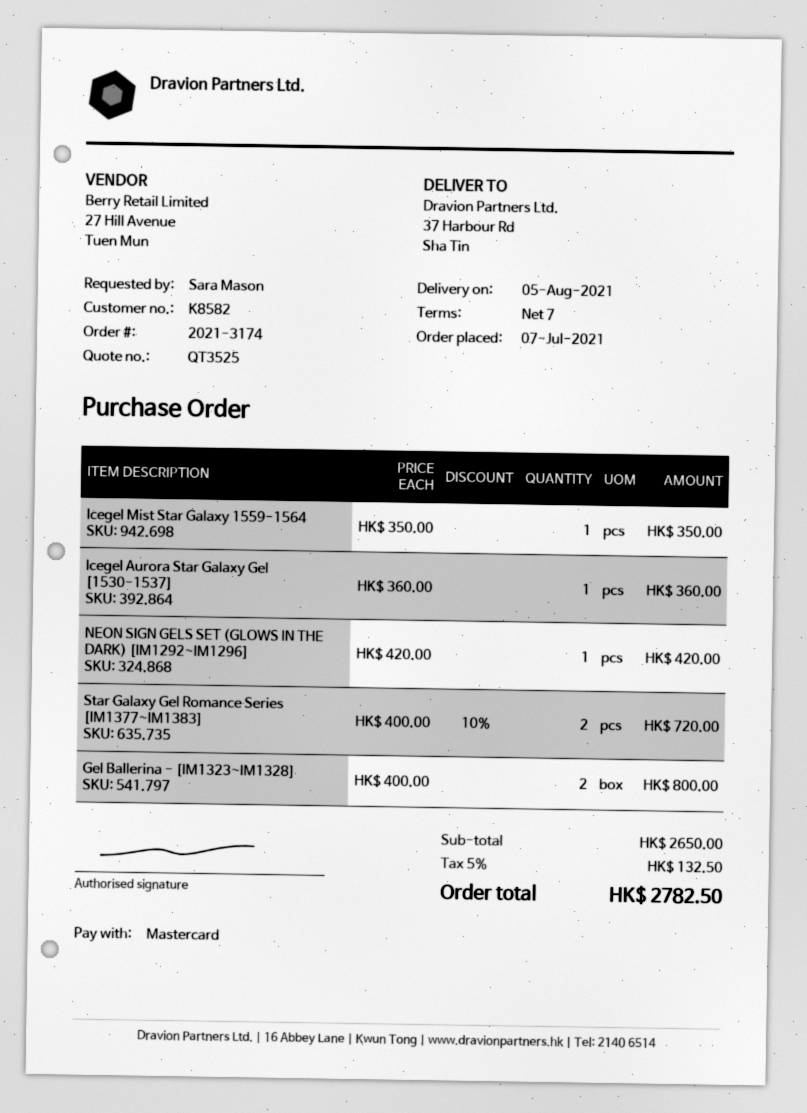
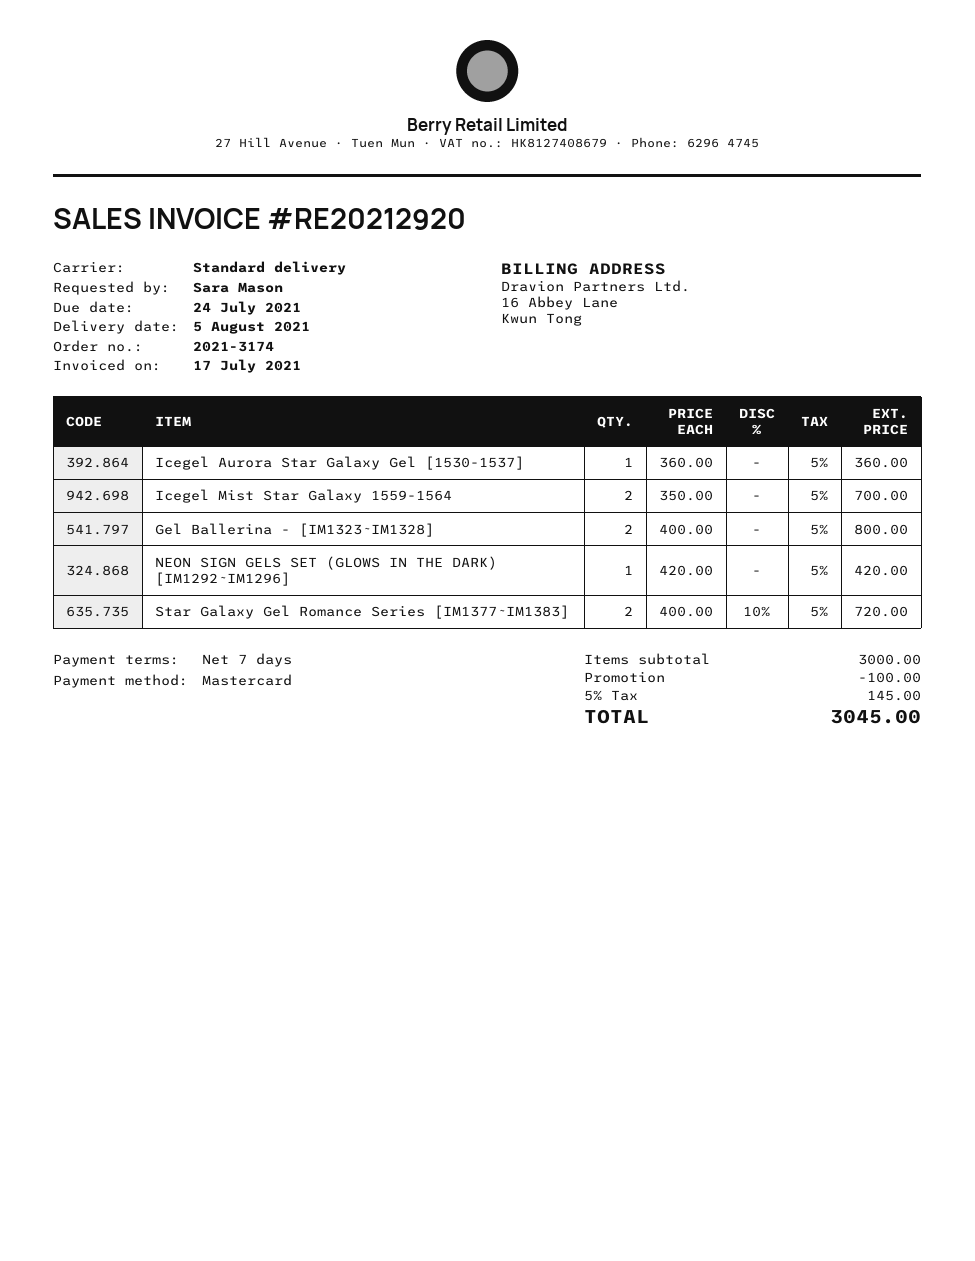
Icegel Mist Star Galaxy 1559-1564: 1 x 350.00 = 350.00 -> 2 x 350.00 = 700.00
subtotal: 2650.00 -> 3000.00
discount: none -> 100.00
tax: 5% = 132.50 -> 5% = 145.00
total: 2782.50 -> 3045.00

